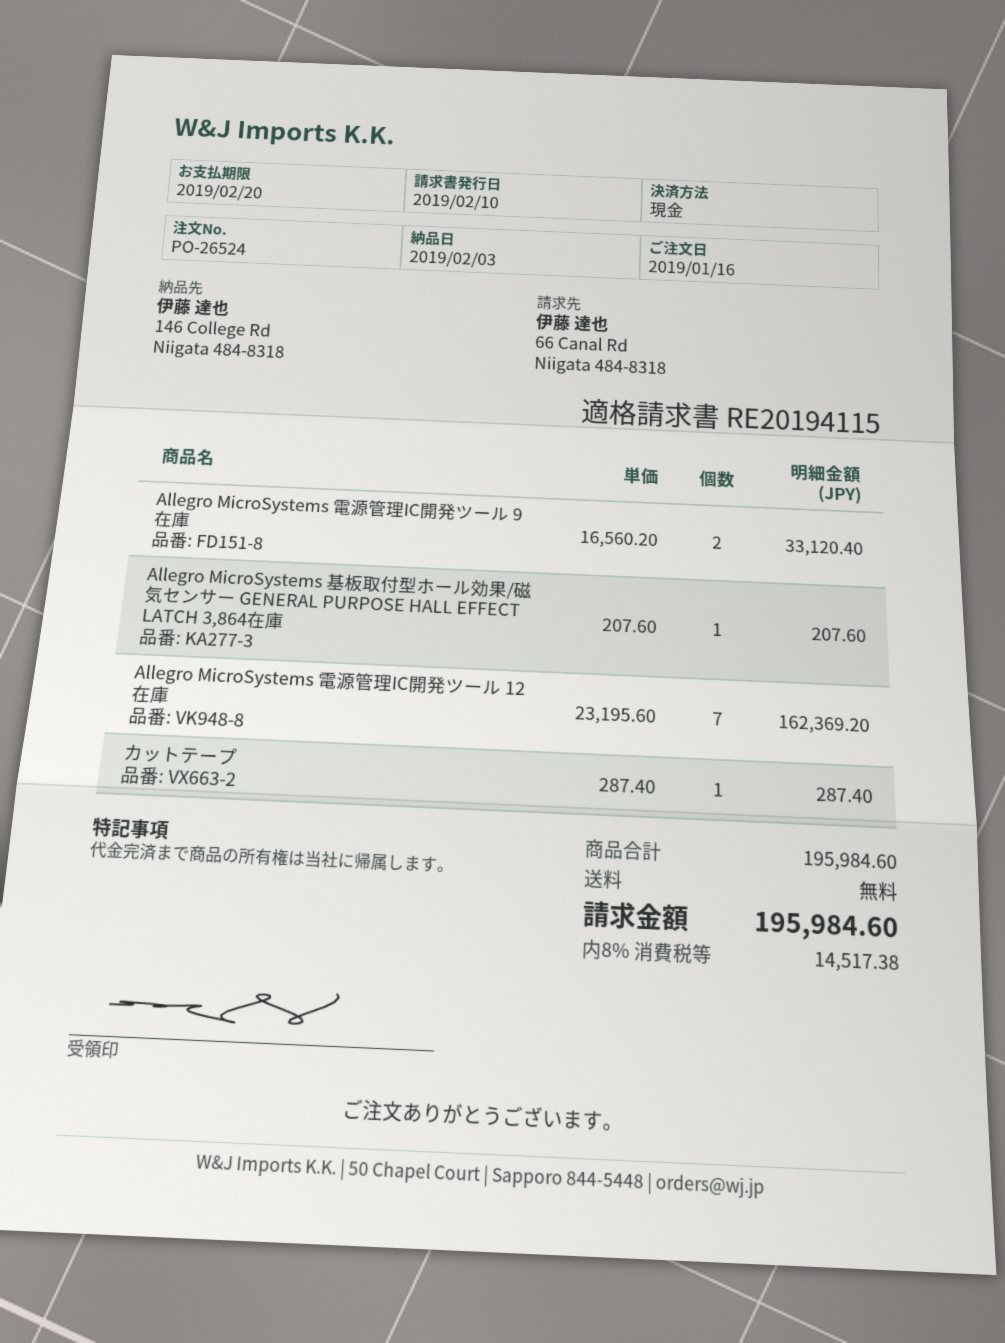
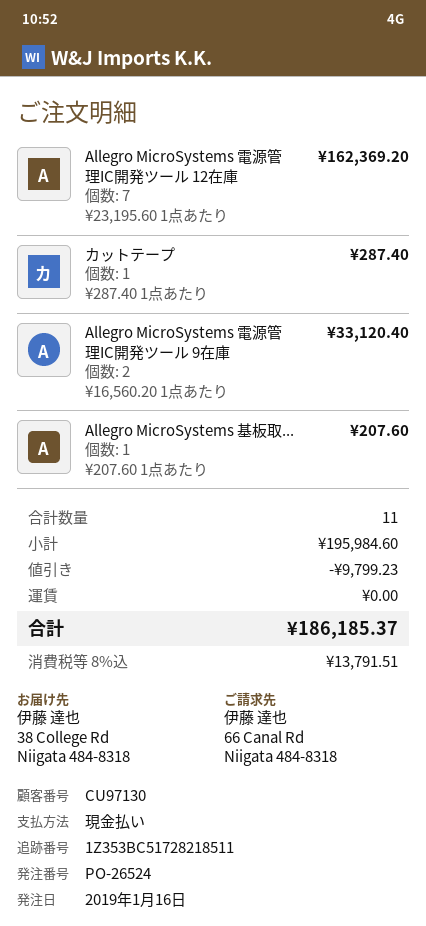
ship to: 146 College Rd, Niigata 484-8318 -> 38 College Rd, Niigata 484-8318
discount: none -> 9799.23
tax: 8% = 14517.38 -> 8% = 13791.51
total: 195984.60 -> 186185.37

